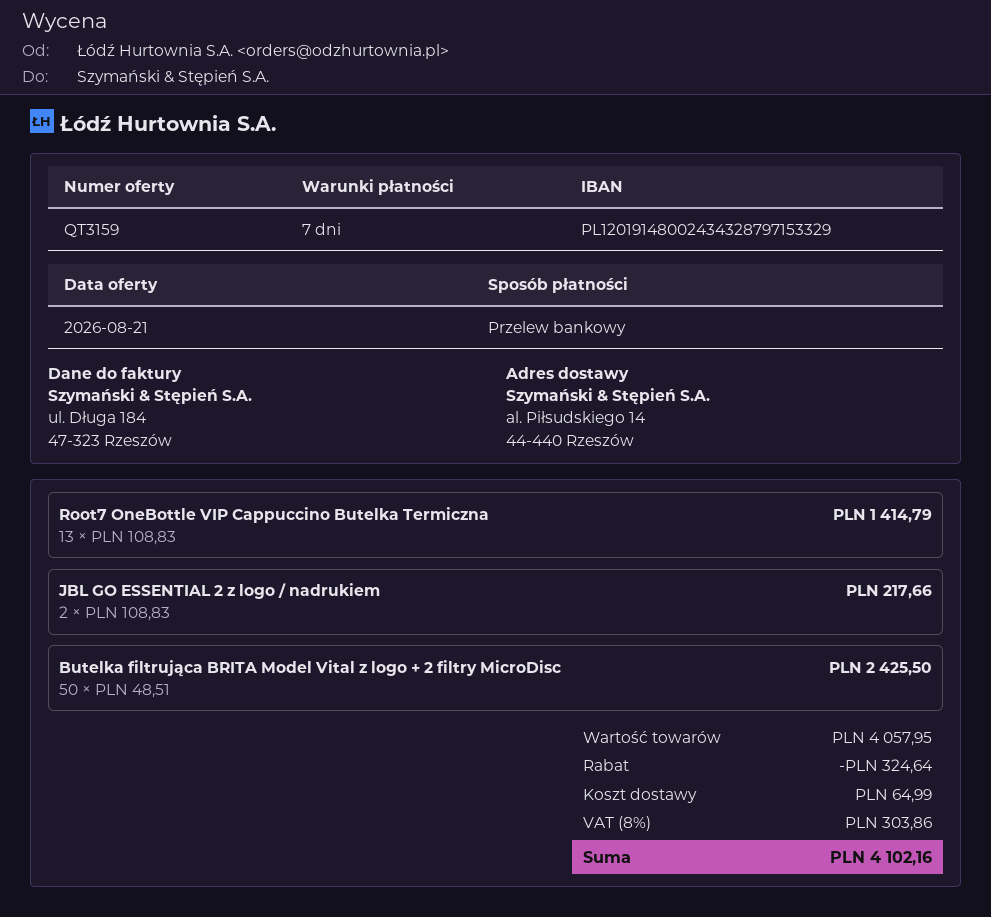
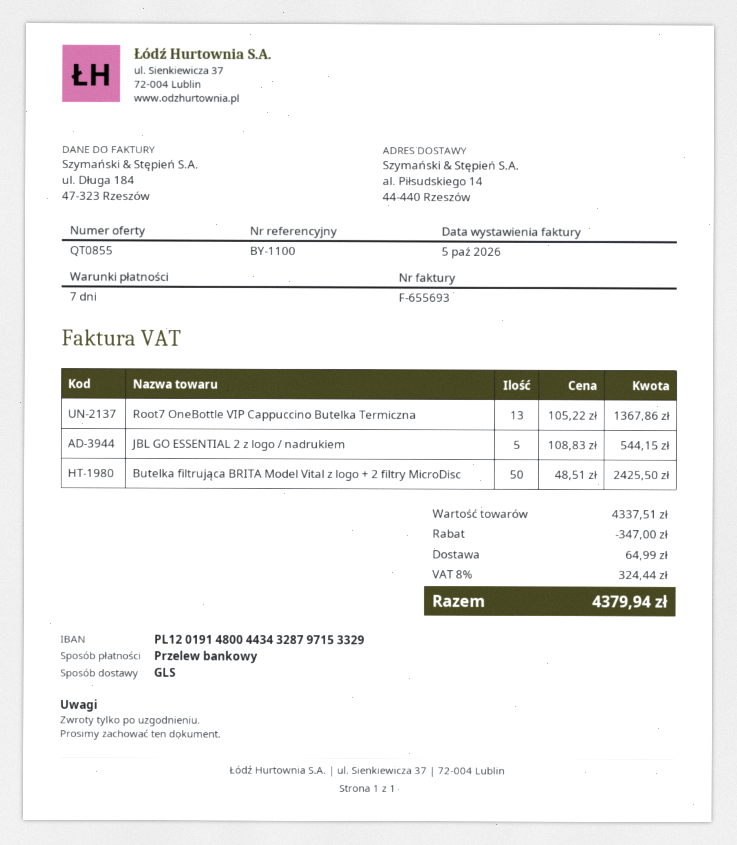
quote number: QT3159 -> QT0855
bank account: PL12019148002434328797153329 -> PL12019148004434328797153329
Root7 OneBottle VIP Cappuccino Butelka Termiczna: 13 x 108.83 = 1414.79 -> 13 x 105.22 = 1367.86
JBL GO ESSENTIAL 2 z logo / nadrukiem: 2 x 108.83 = 217.66 -> 5 x 108.83 = 544.15
subtotal: 4057.95 -> 4337.51
discount: 324.64 -> 347.00
tax: 8% = 303.86 -> 8% = 324.44
total: 4102.16 -> 4379.94

